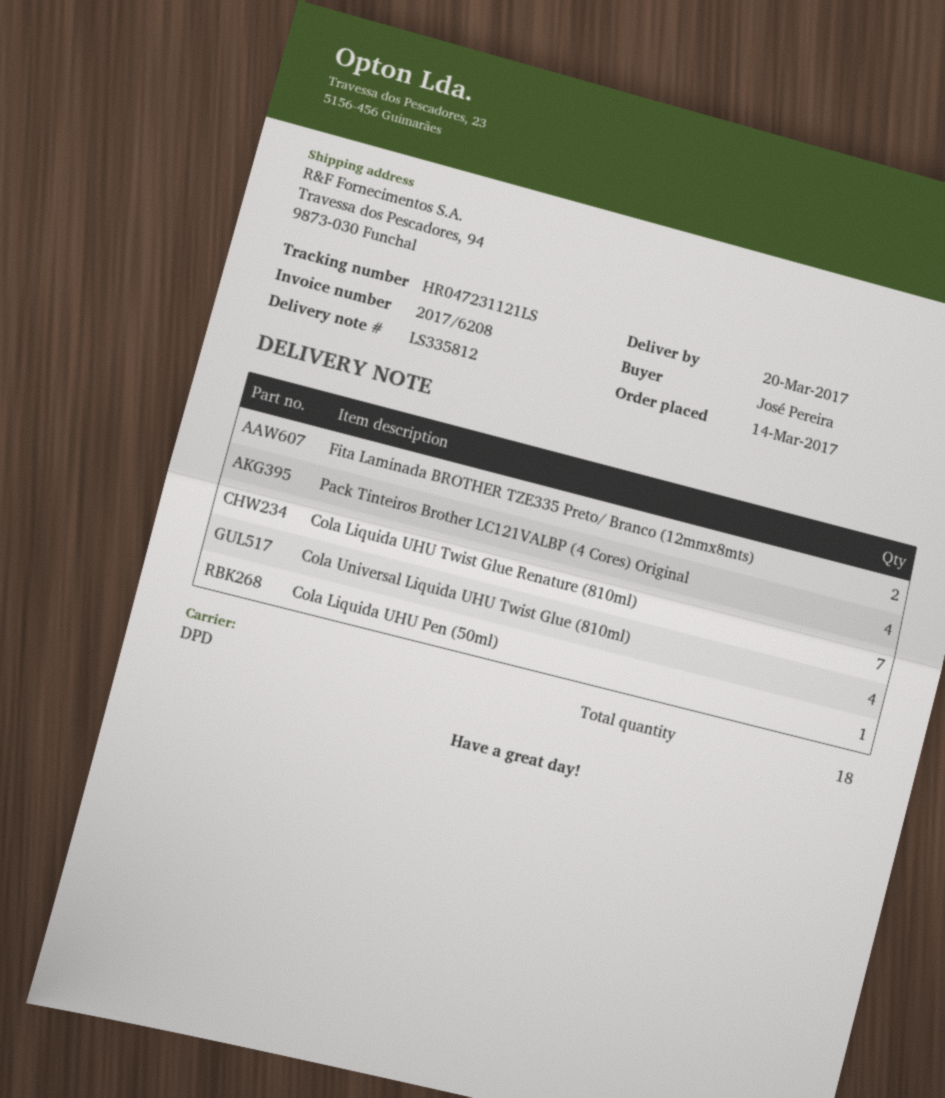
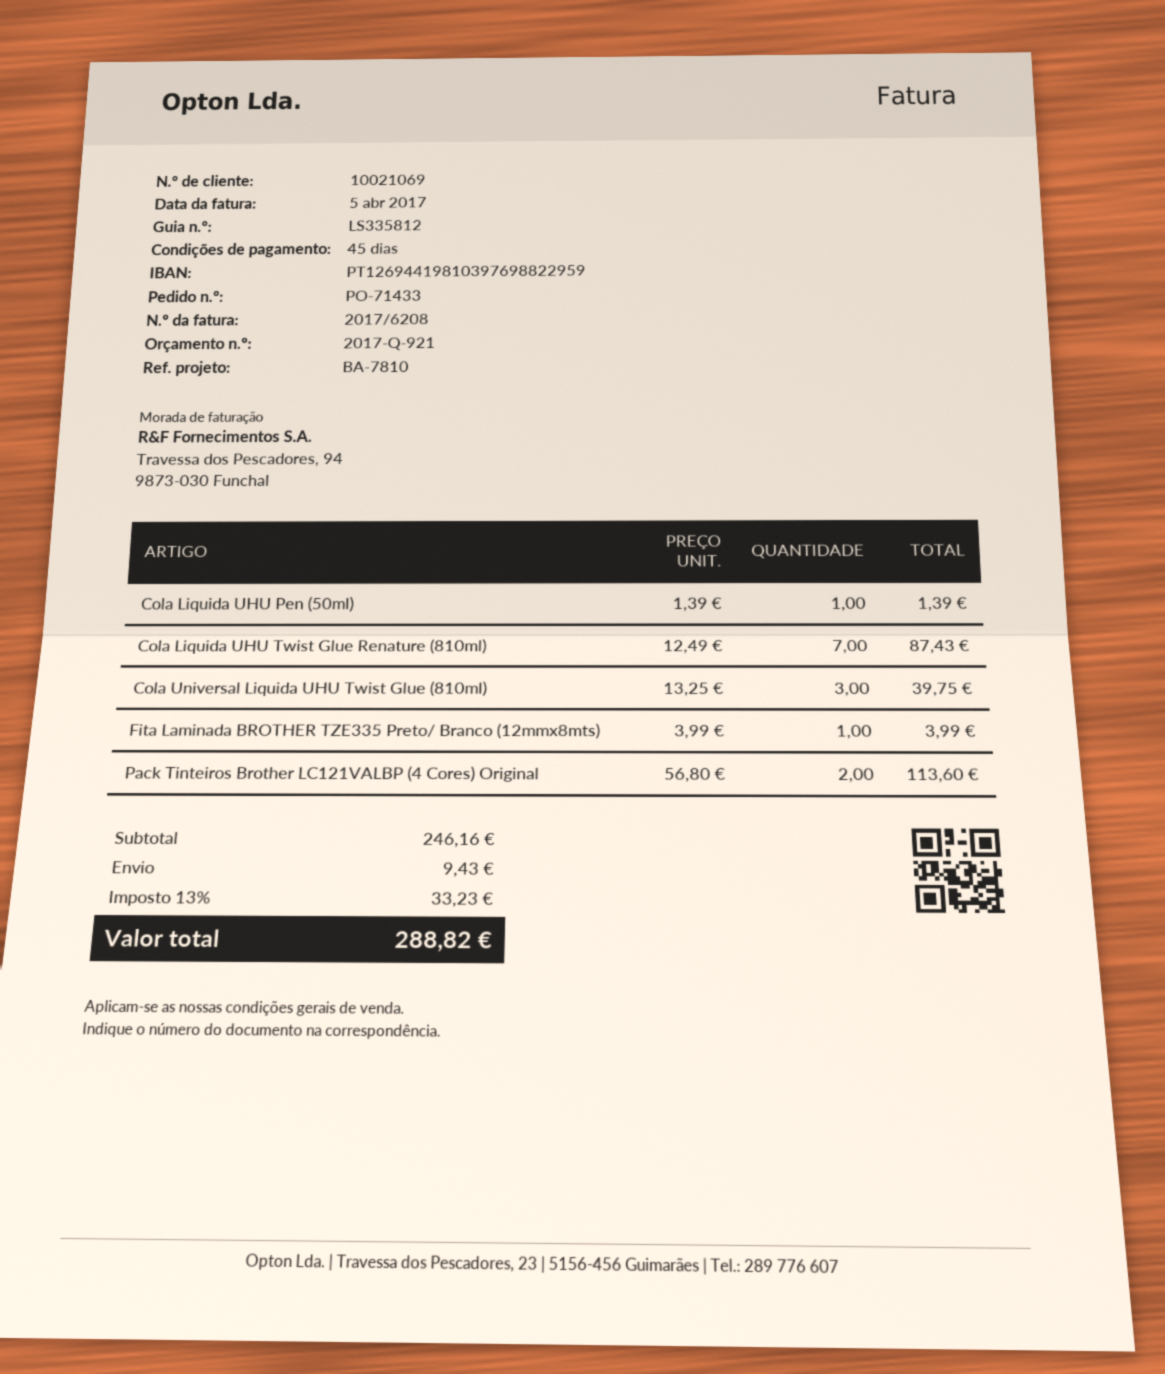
Fita Laminada BROTHER TZE335 Preto/ Branco (12mmx8mts): 2 -> 1
Pack Tinteiros Brother LC121VALBP (4 Cores) Original: 4 -> 2
Cola Universal Liquida UHU Twist Glue (810ml): 4 -> 3

